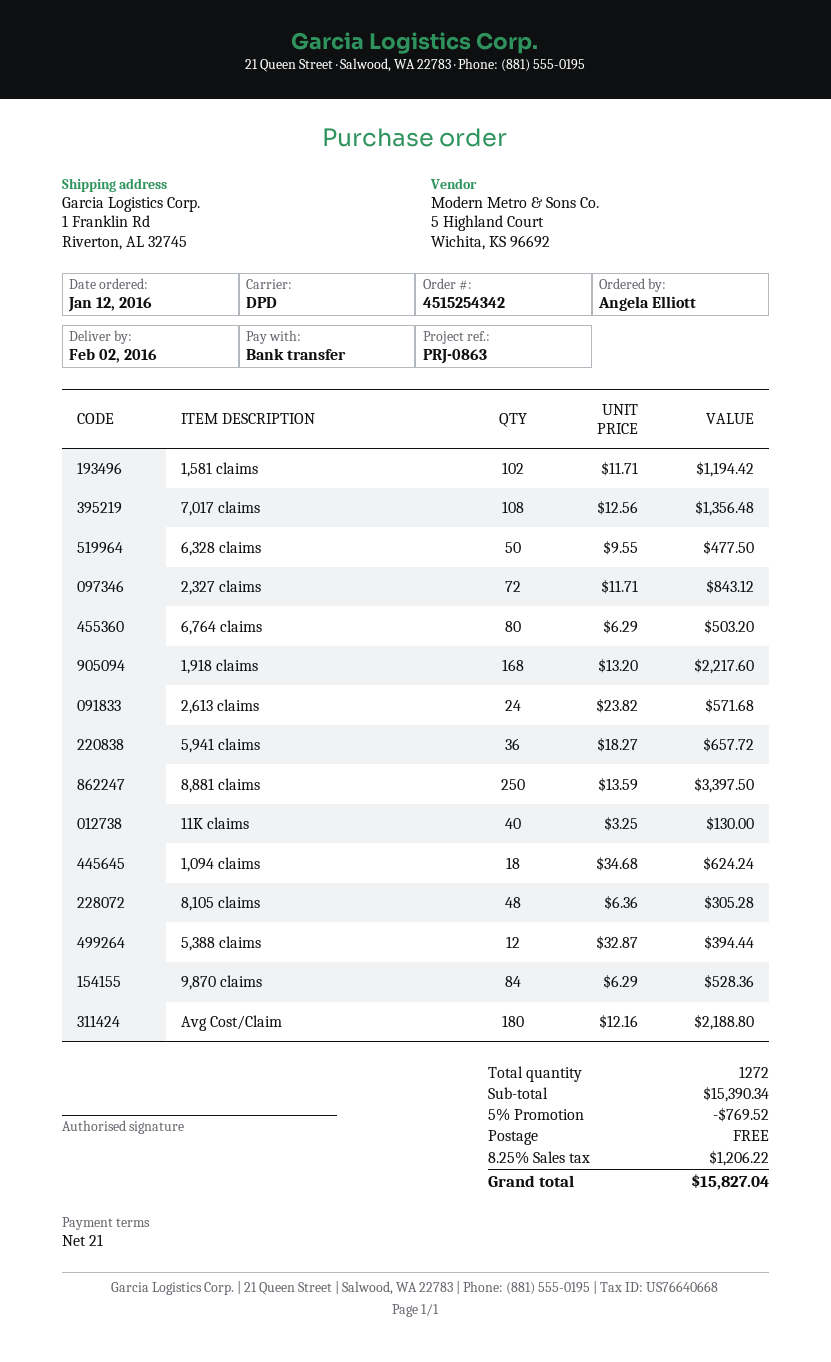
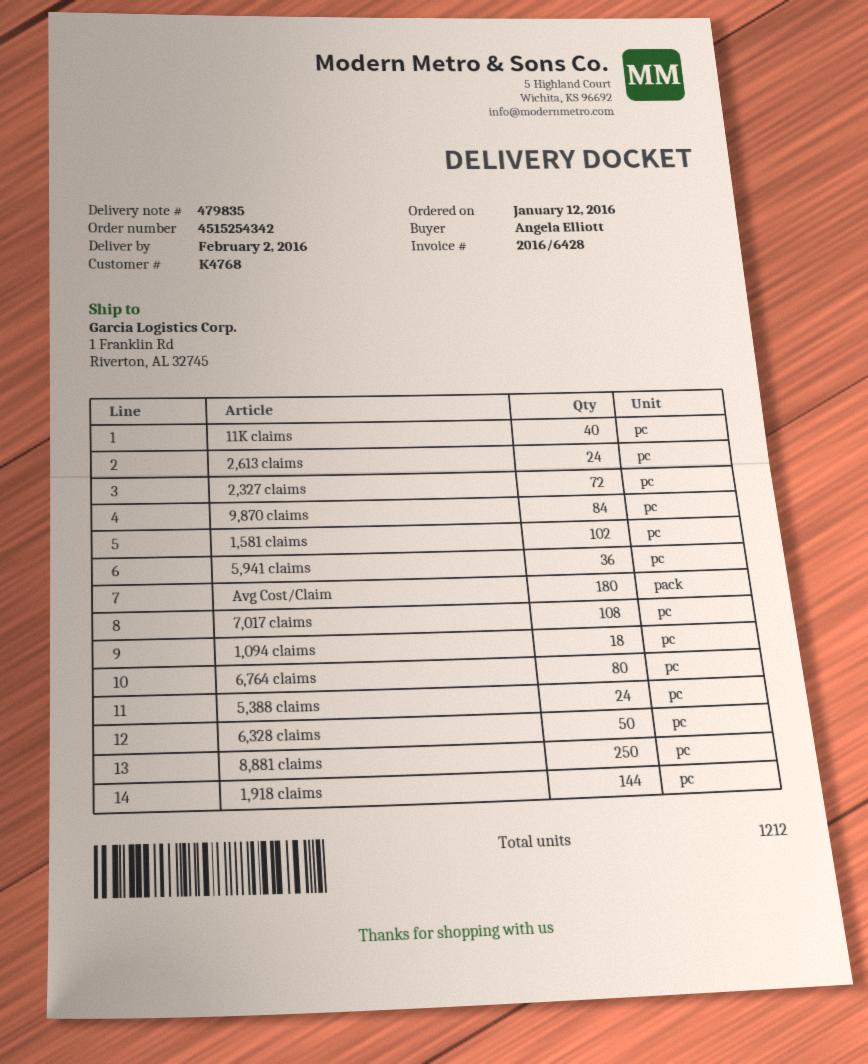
1,918 claims: 168 -> 144
8,105 claims: 48 -> none
5,388 claims: 12 -> 24
total quantity: 1272 -> 1212

